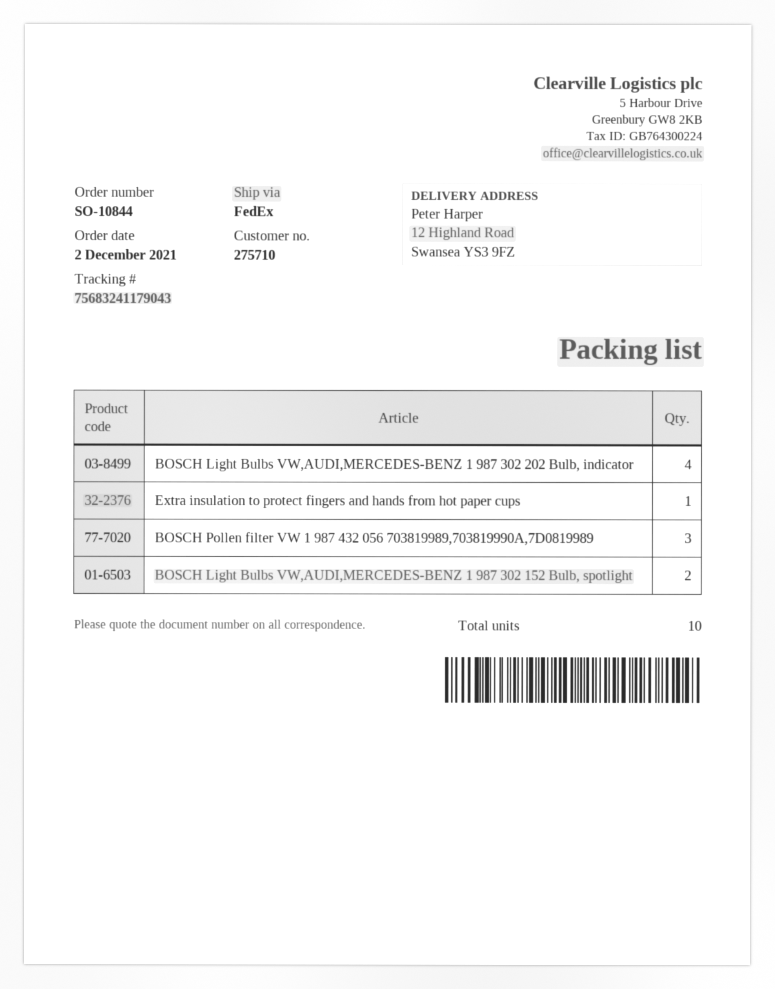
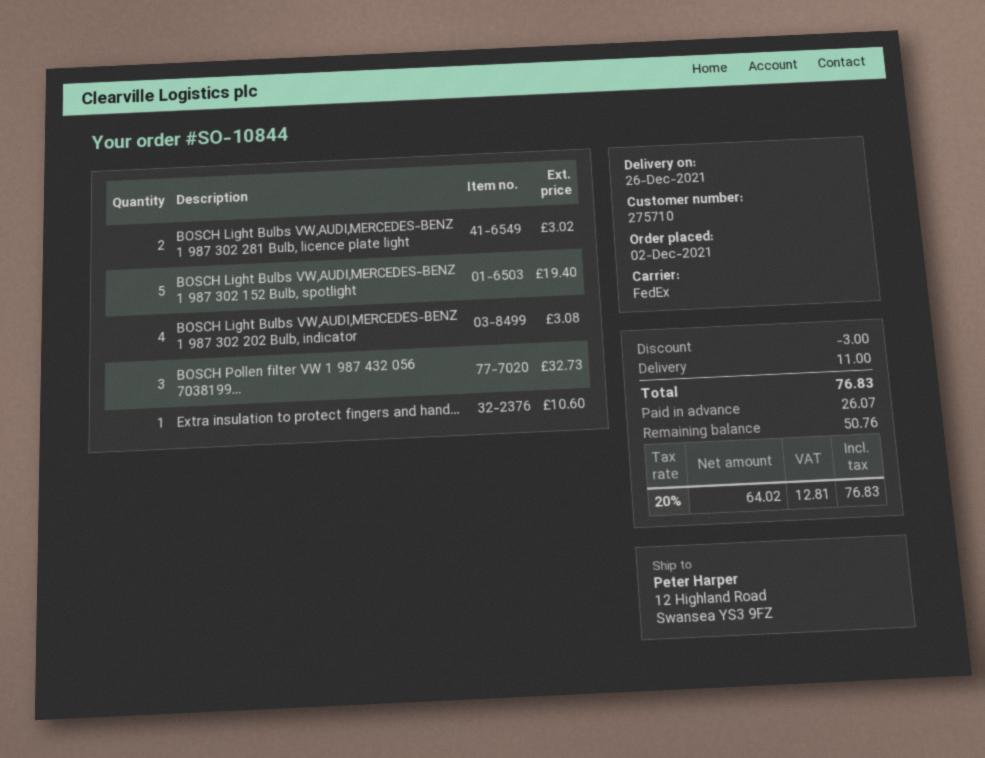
BOSCH Light Bulbs VW,AUDI,MERCEDES-BENZ 1 987 302 152 Bulb, spotlight: 2 -> 5
BOSCH Light Bulbs VW,AUDI,MERCEDES-BENZ 1 987 302 281 Bulb, licence plate light: none -> 2

